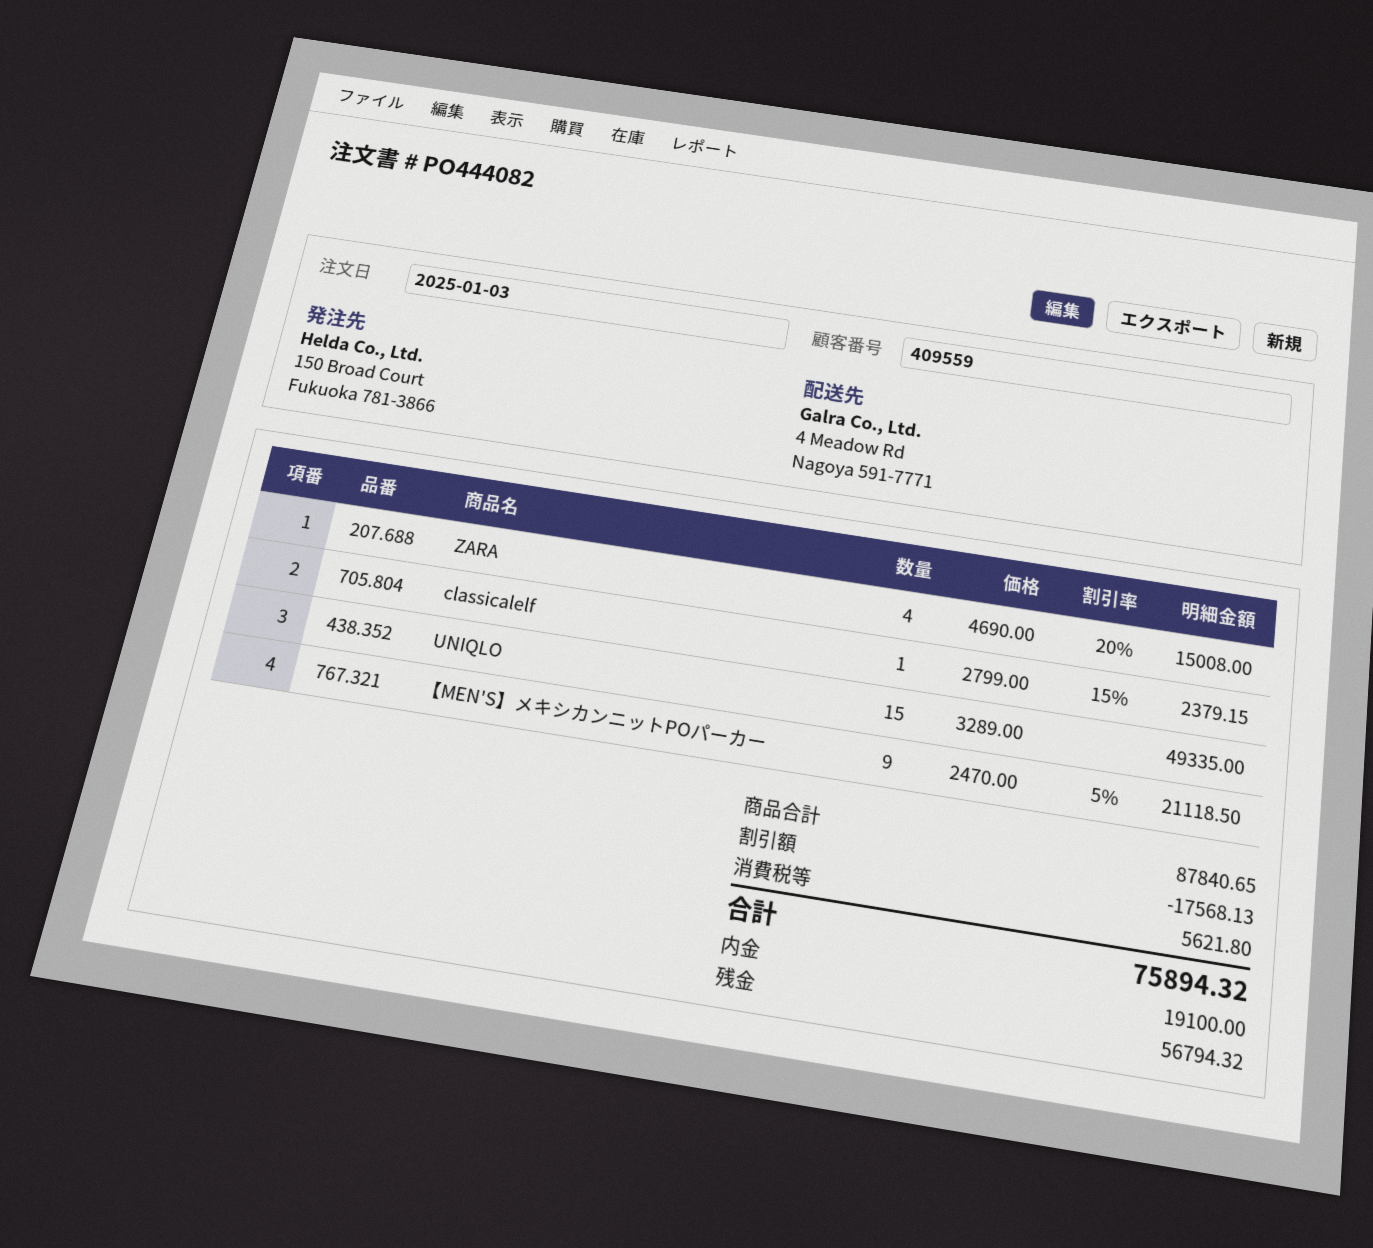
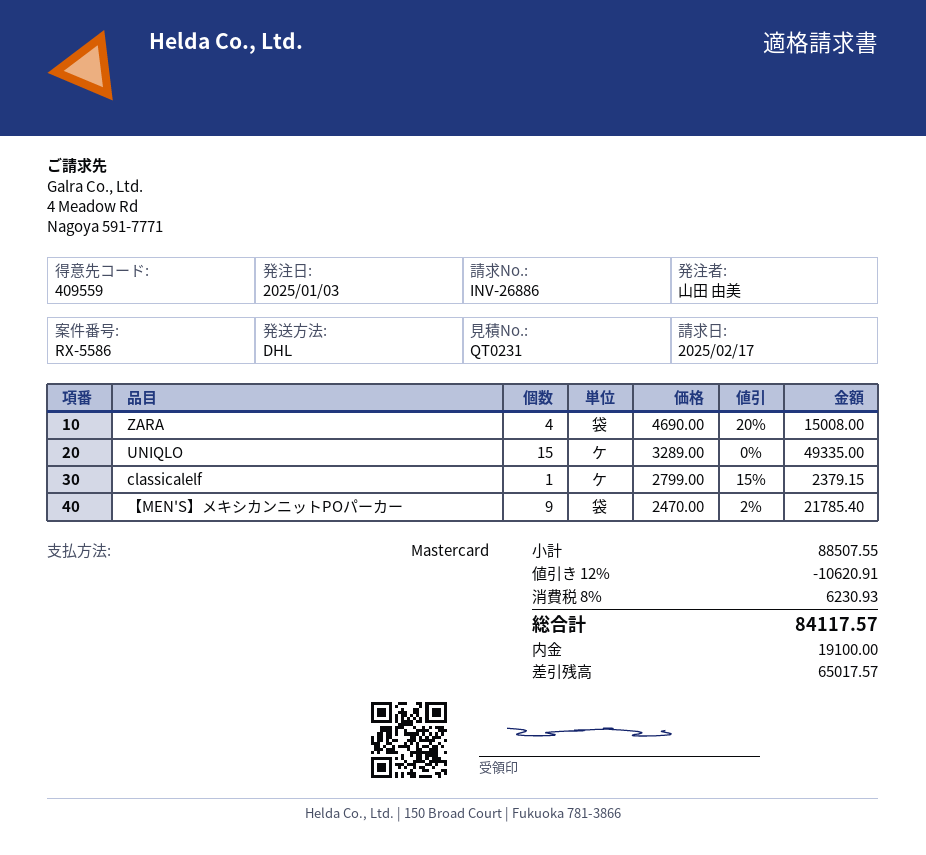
【MEN'S】メキシカンニットPOパーカー: 9 x 2470.00 - 5% = 21118.50 -> 9 x 2470.00 - 2% = 21785.40
subtotal: 87840.65 -> 88507.55
discount: 17568.13 -> 10620.91
tax: 5621.80 -> 6230.93
total: 75894.32 -> 84117.57
balance: 56794.32 -> 65017.57

